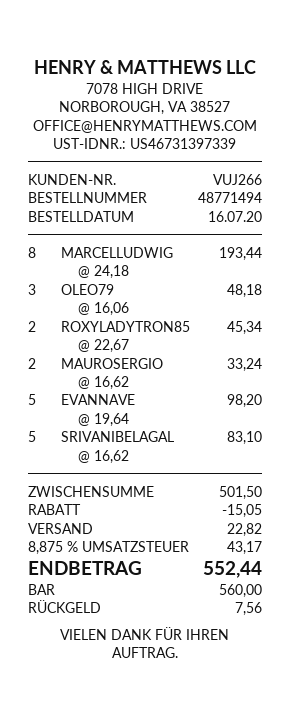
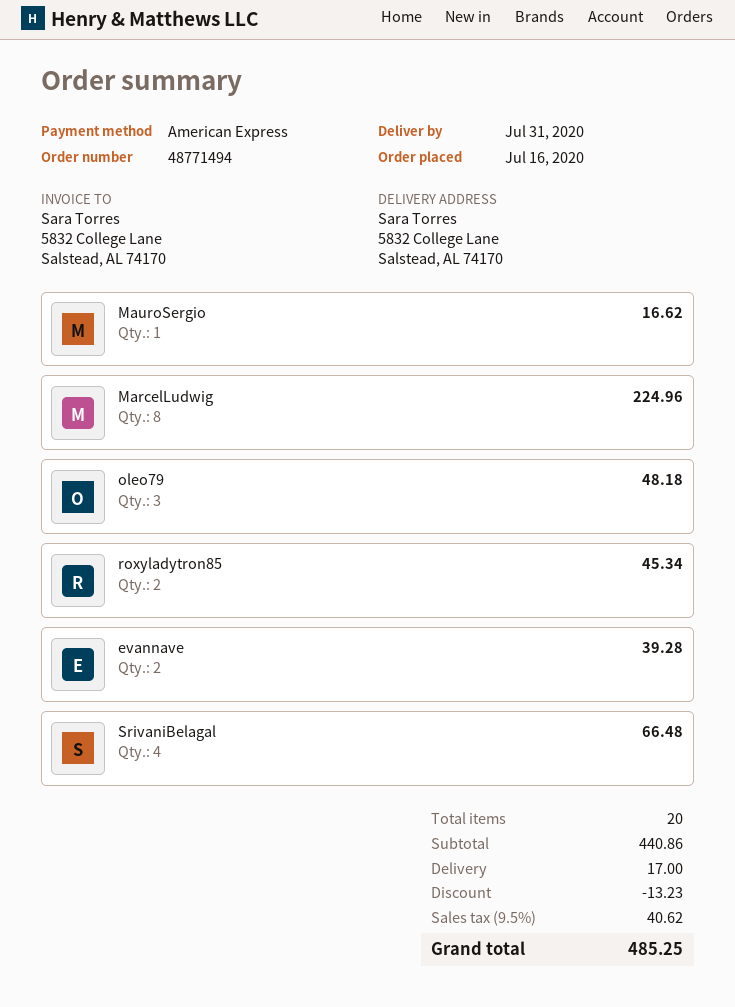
payment method: cash -> American Express
MARCELLUDWIG: 8 for 193.44 -> 8 for 224.96
MAUROSERGIO: 2 for 33.24 -> 1 for 16.62
EVANNAVE: 5 for 98.20 -> 2 for 39.28
SRIVANIBELAGAL: 5 for 83.10 -> 4 for 66.48
subtotal: 501.50 -> 440.86
discount: 15.05 -> 13.23
shipping: 22.82 -> 17.00
tax: 8.875% = 43.17 -> 9.5% = 40.62
total: 552.44 -> 485.25

